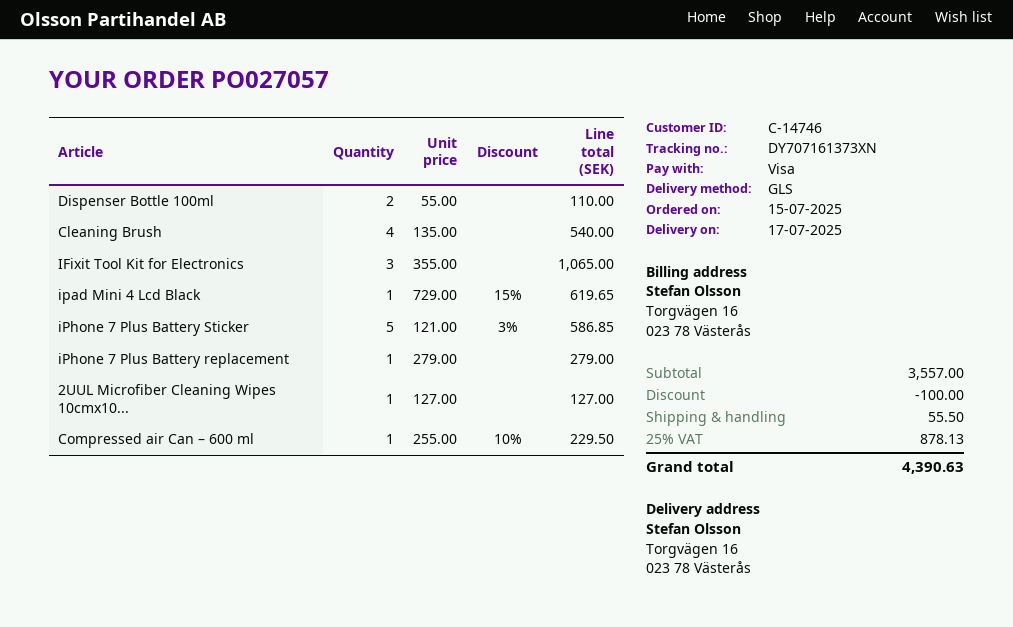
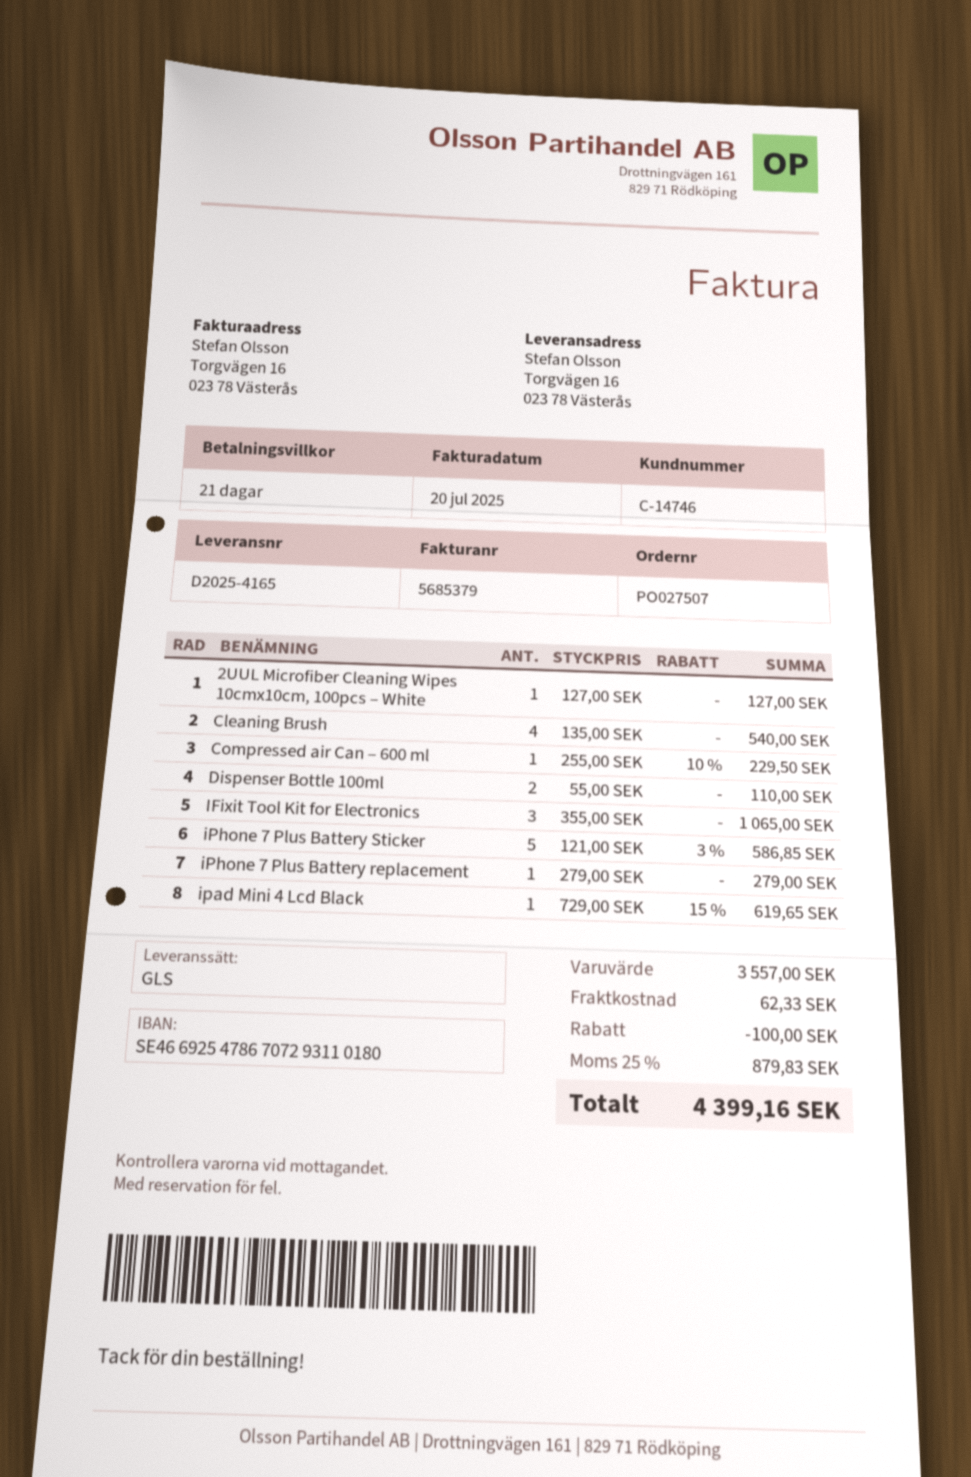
order number: PO027057 -> PO027507
shipping: 55.50 -> 62.33
tax: 25% = 878.13 -> 25% = 879.83
total: 4390.63 -> 4399.16

